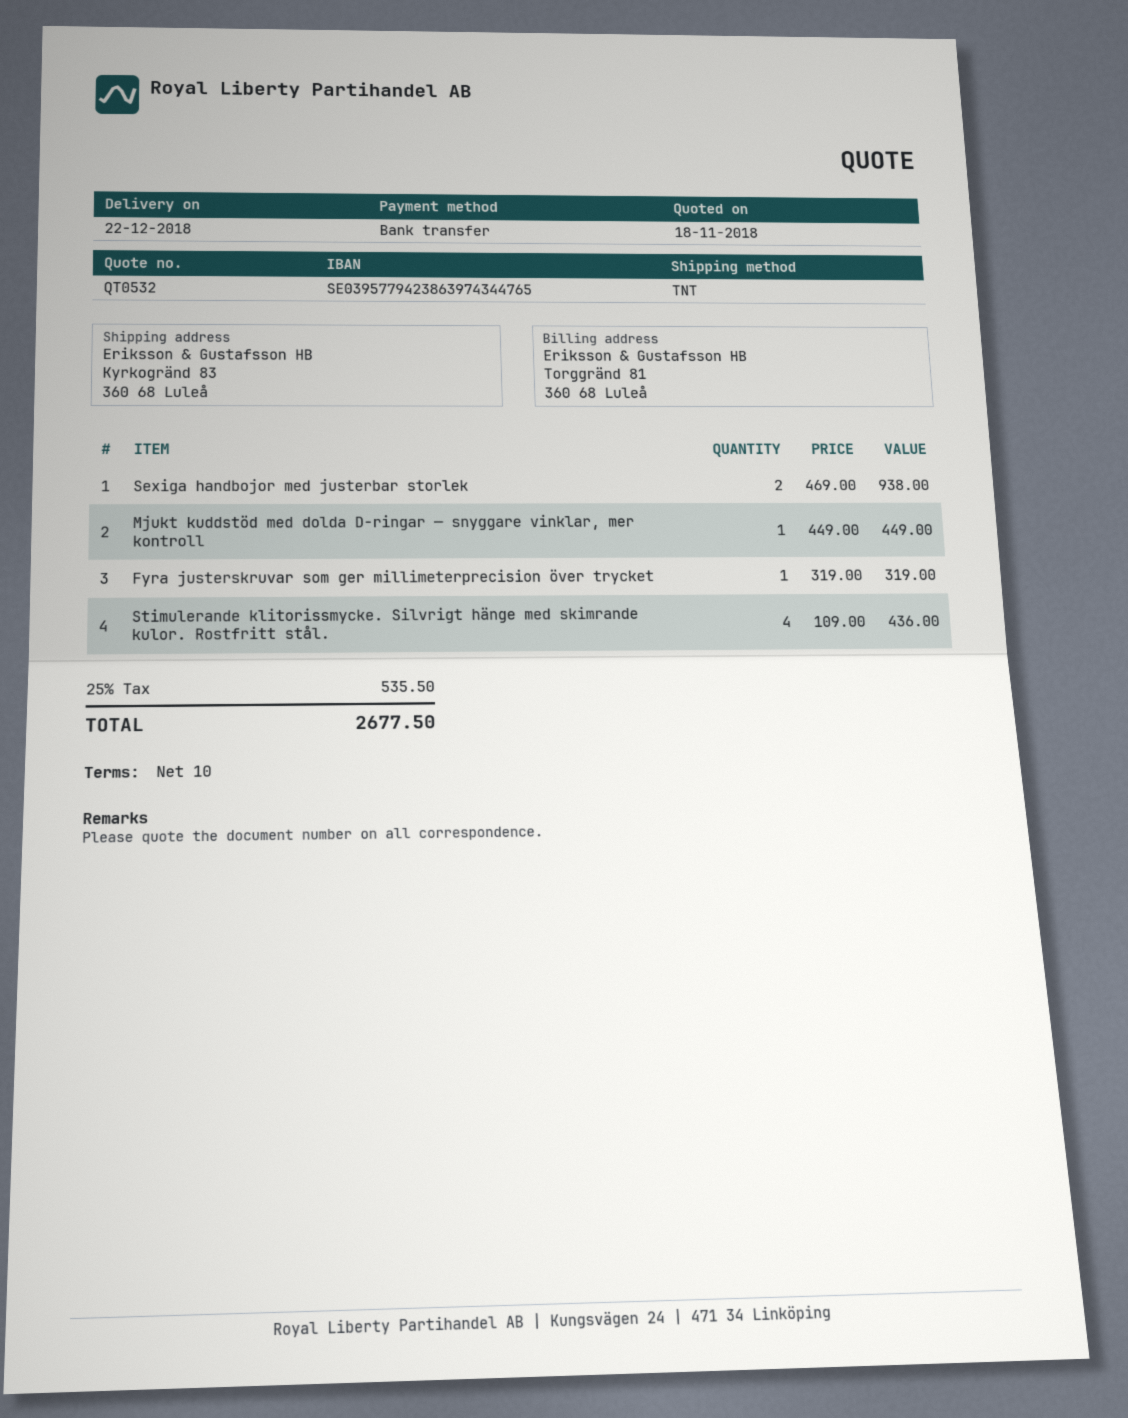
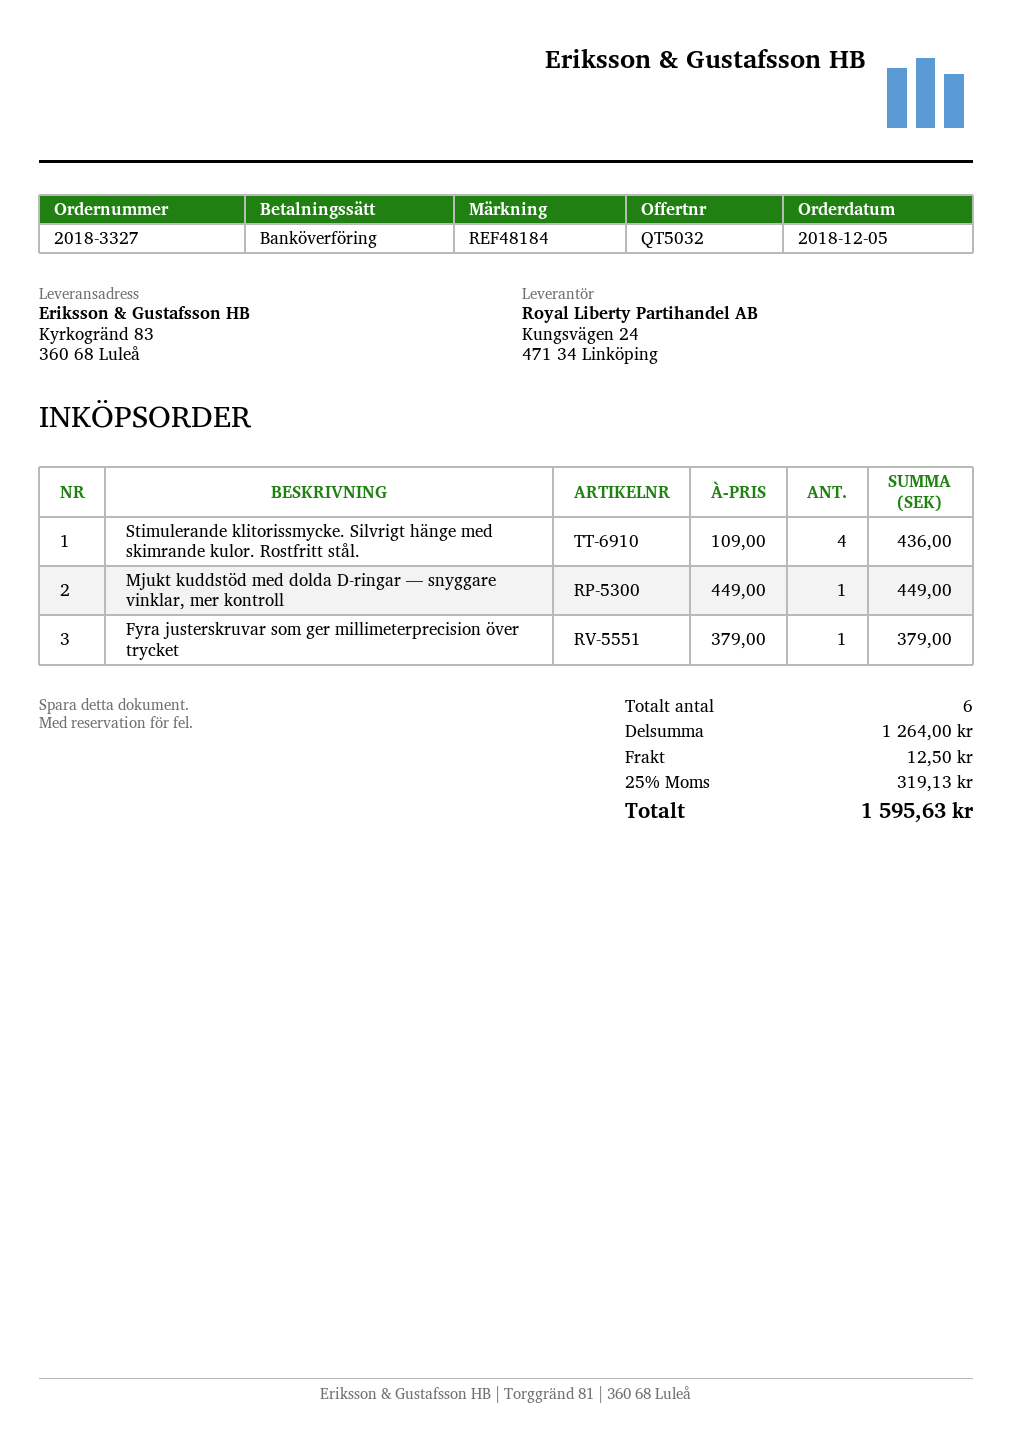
quote number: QT0532 -> QT5032
Sexiga handbojor med justerbar storlek: 2 x 469.00 = 938.00 -> none
Fyra justerskruvar som ger millimeterprecision över trycket: 1 x 319.00 = 319.00 -> 1 x 379.00 = 379.00
shipping: none -> 12.50
tax: 25% = 535.50 -> 25% = 319.13
total: 2677.50 -> 1595.63

